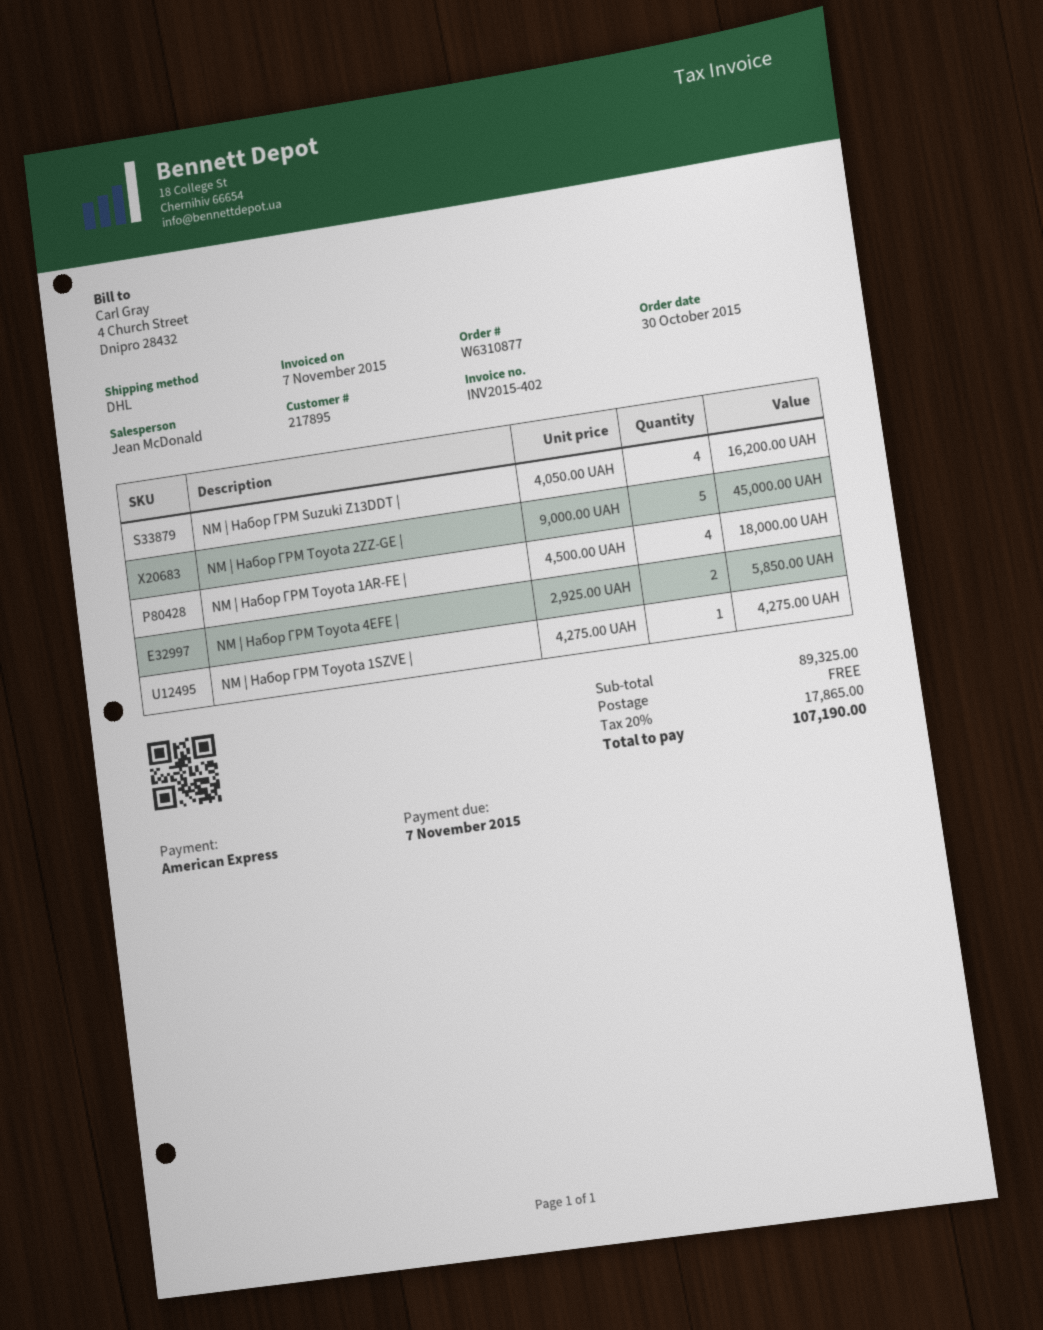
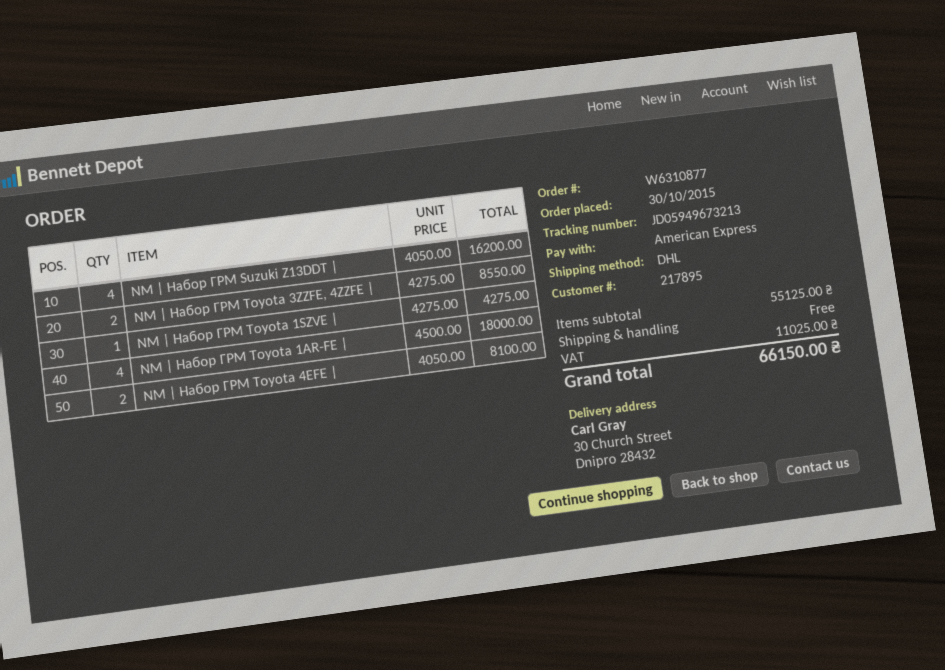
NM | Набор ГРМ Toyota 2ZZ-GE |: 5 x 9000.00 = 45000.00 -> none
NM | Набор ГРМ Toyota 4EFE |: 2 x 2925.00 = 5850.00 -> 2 x 4050.00 = 8100.00
NM | Набор ГРМ Toyota 3ZZFE, 4ZZFE |: none -> 2 x 4275.00 = 8550.00
subtotal: 89325.00 -> 55125.00
tax: 17865.00 -> 11025.00
total: 107190.00 -> 66150.00

